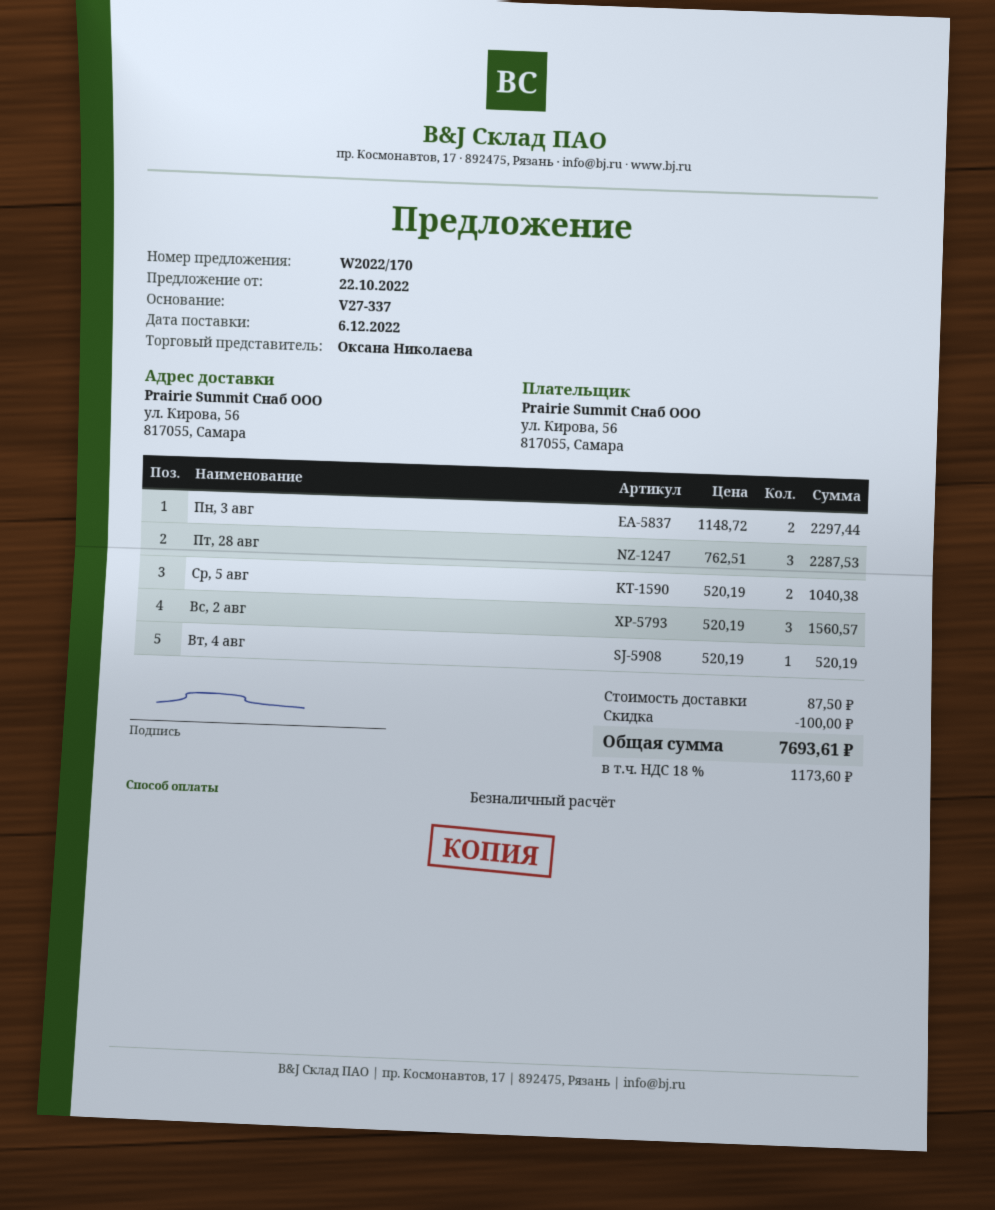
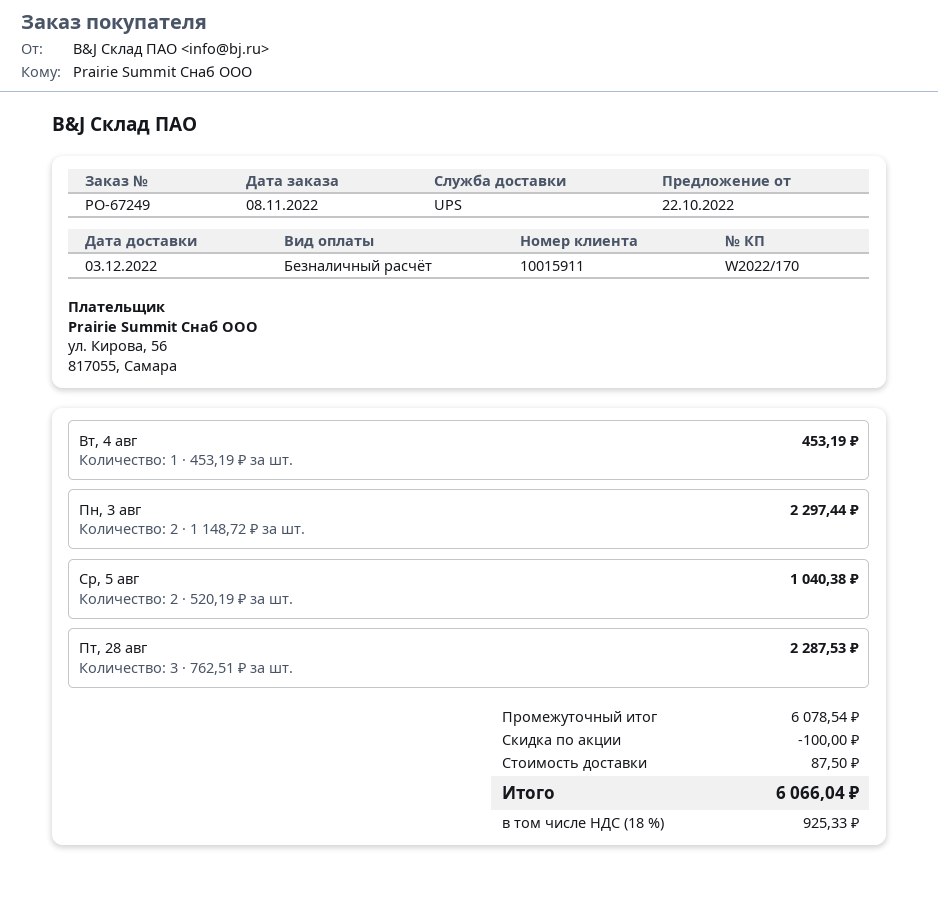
delivery date: 2022-12-06 -> 2022-12-03
Вс, 2 авг: 3 x 520.19 = 1560.57 -> none
Вт, 4 авг: 1 x 520.19 = 520.19 -> 1 x 453.19 = 453.19
tax: 18% = 1173.60 -> 18% = 925.33
total: 7693.61 -> 6066.04

